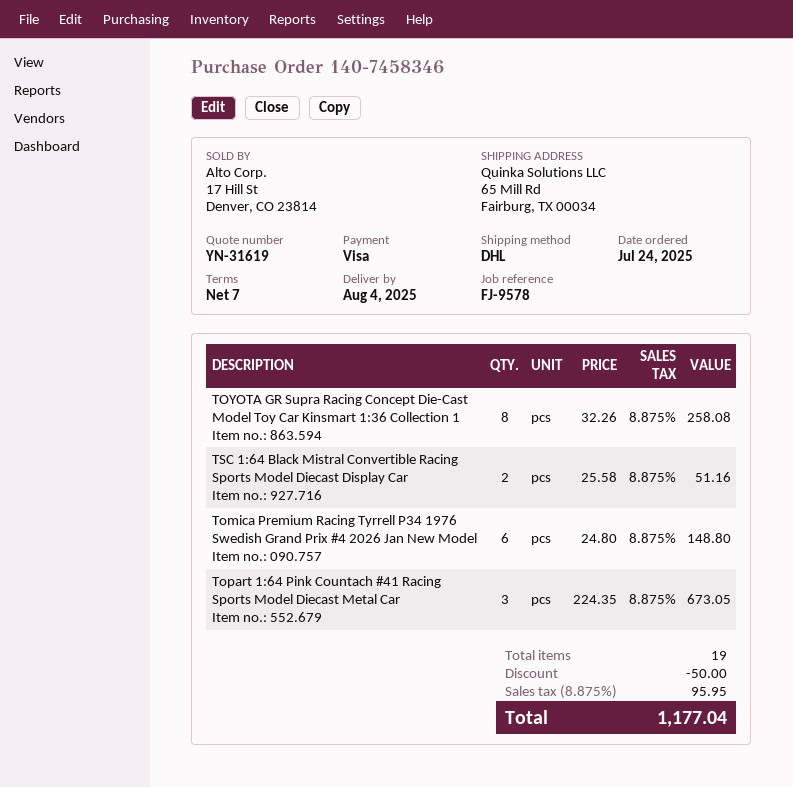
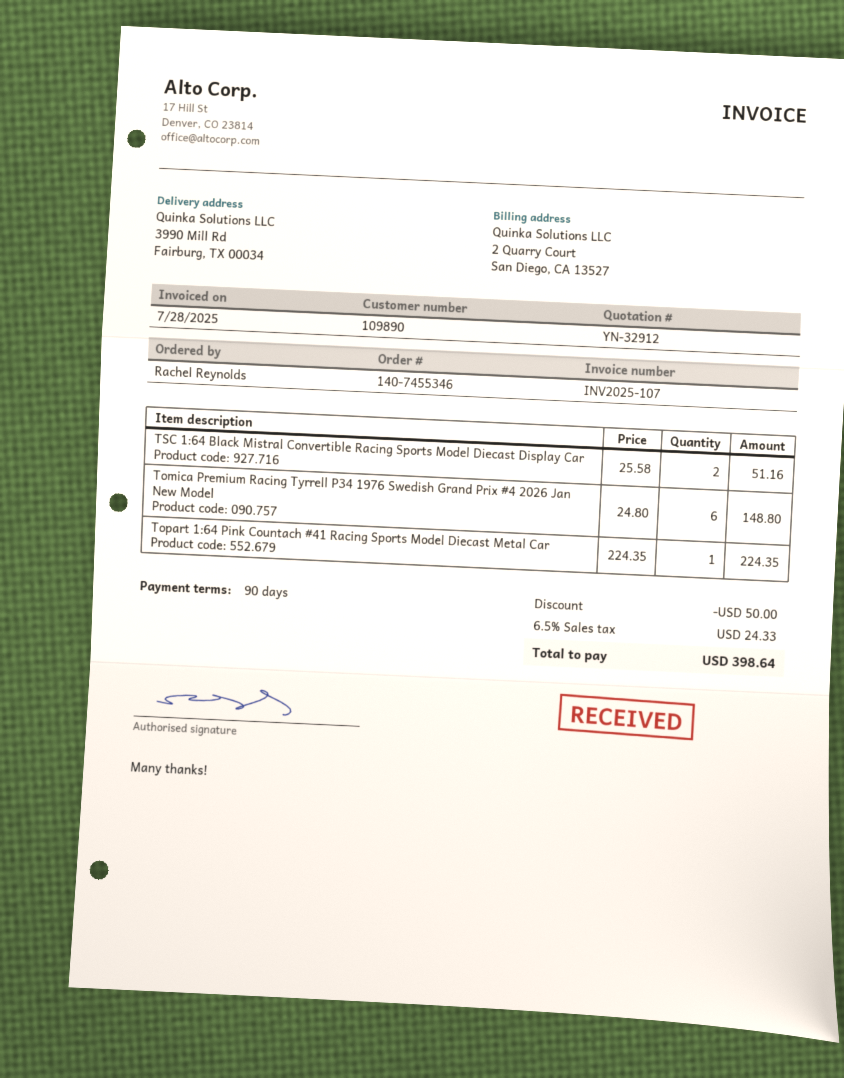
quote number: YN-31619 -> YN-32912
order number: 140-7458346 -> 140-7455346
payment terms: 7 days -> 90 days
ship to: 65 Mill Rd, Fairburg, TX 00034 -> 3990 Mill Rd, Fairburg, TX 00034
TOYOTA GR Supra Racing Concept Die-Cast Model Toy Car Kinsmart 1:36 Collection 1: 8 x 32.26 = 258.08 -> none
Topart 1:64 Pink Countach #41 Racing Sports Model Diecast Metal Car: 3 x 224.35 = 673.05 -> 1 x 224.35 = 224.35
tax: 8.875% = 95.95 -> 6.5% = 24.33
total: 1177.04 -> 398.64

